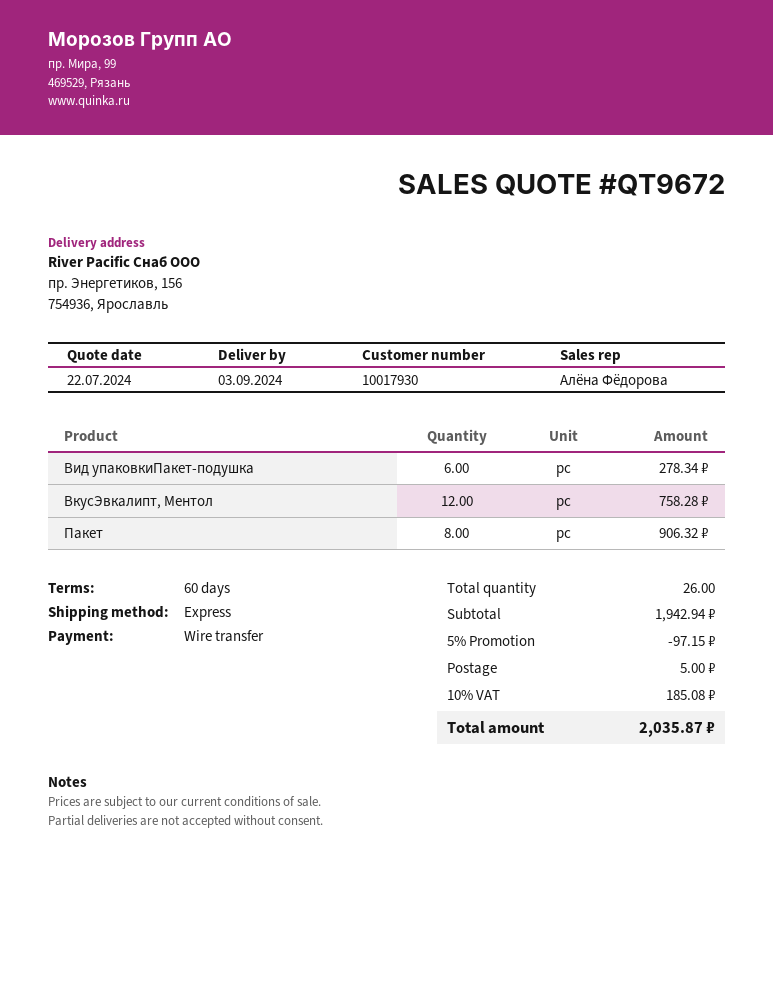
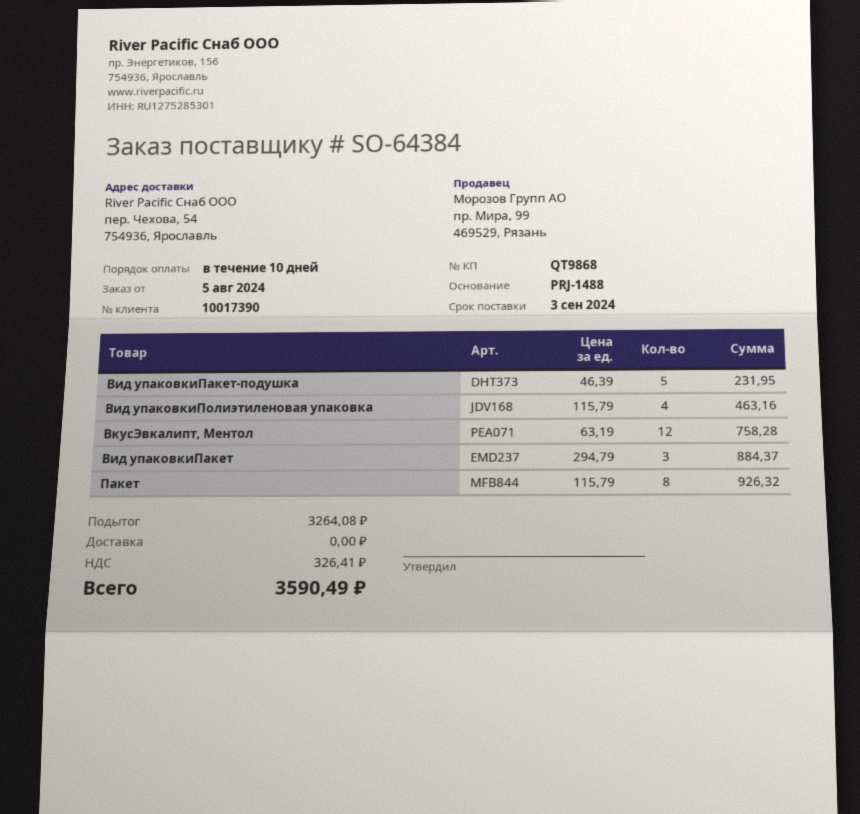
quote number: QT9672 -> QT9868
payment terms: 60 days -> 10 days
customer number: 10017930 -> 10017390
ship to: пр. Энергетиков, 156, 754936, Ярославль -> пер. Чехова, 54, 754936, Ярославль
Вид упаковкиПакет-подушка: 6 for 278.34 -> 5 for 231.95
Пакет: 8 for 906.32 -> 8 for 926.32
Вид упаковкиПолиэтиленовая упаковка: none -> 4 for 463.16
Вид упаковкиПакет: none -> 3 for 884.37
subtotal: 1942.94 -> 3264.08
discount: 5% = 97.15 -> none
shipping: 5.00 -> 0.00
tax: 185.08 -> 326.41
total: 2035.87 -> 3590.49

